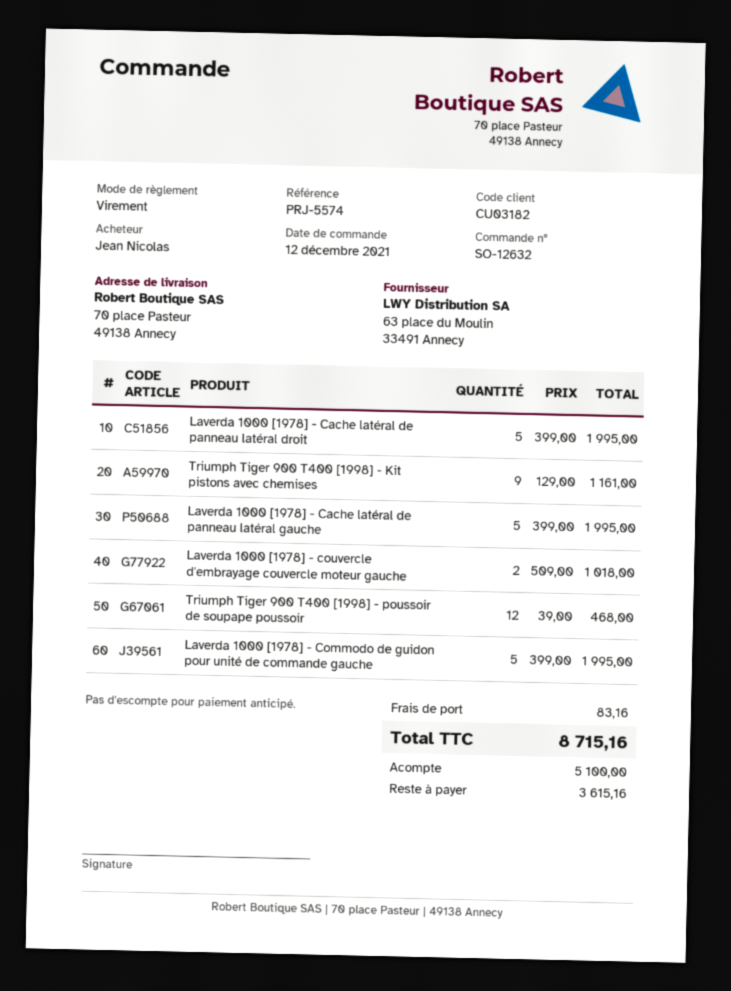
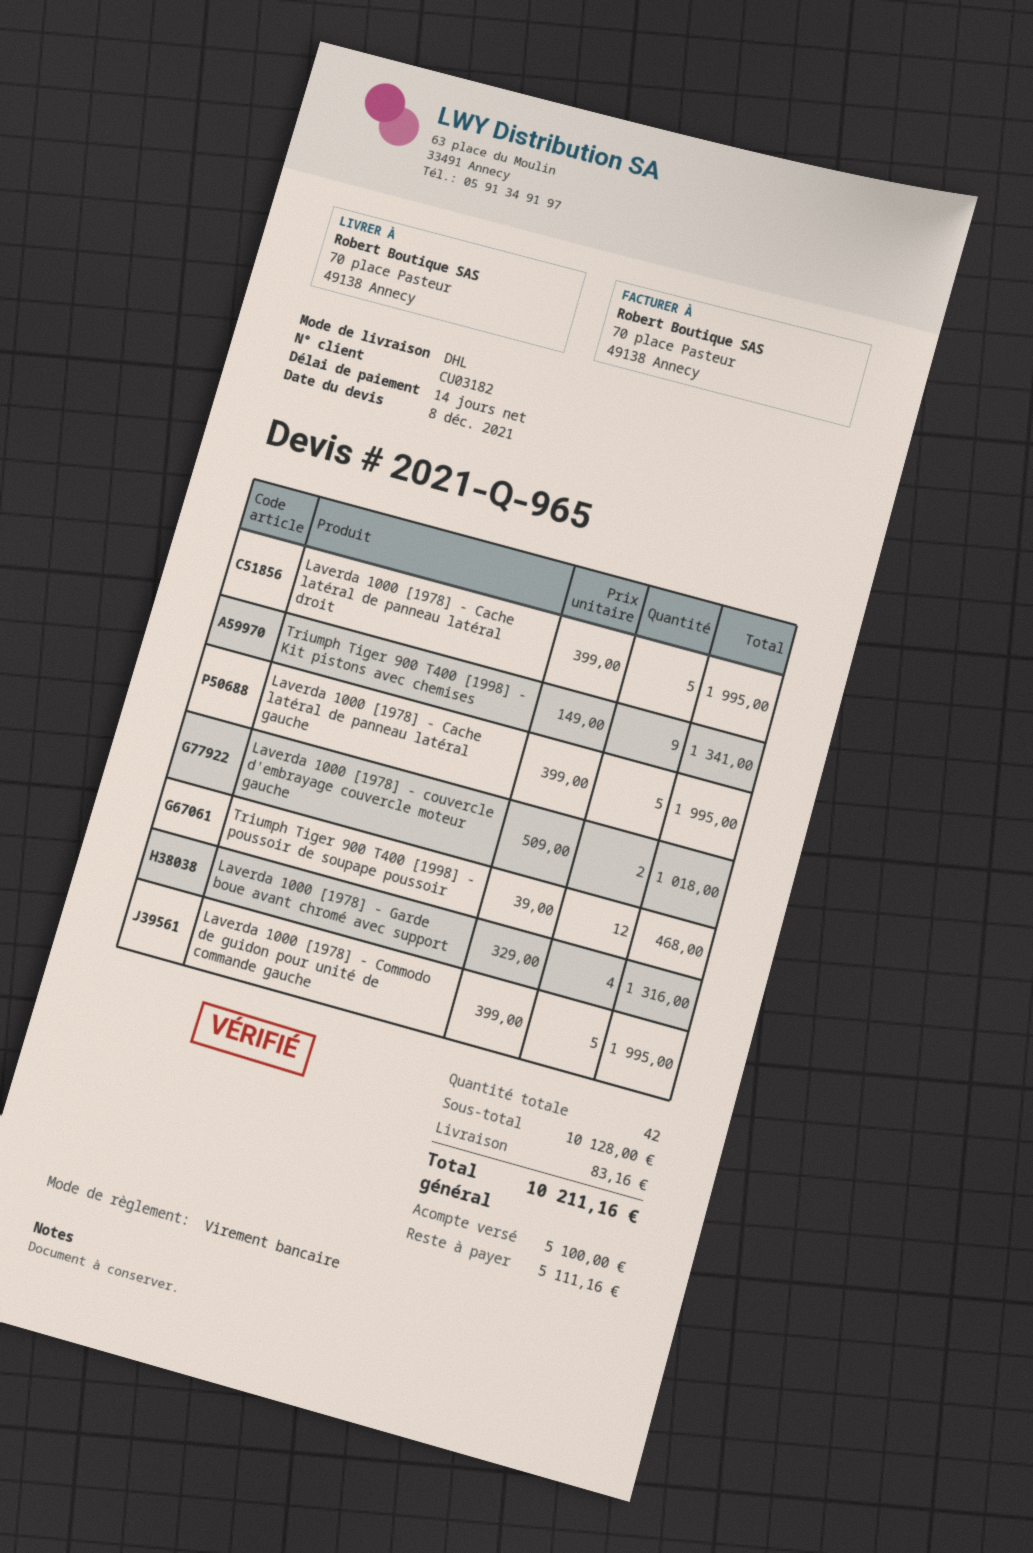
Triumph Tiger 900 T400 [1998] - Kit pistons avec chemises: 9 x 129.00 = 1161.00 -> 9 x 149.00 = 1341.00
Laverda 1000 [1978] - Garde boue avant chromé avec support: none -> 4 x 329.00 = 1316.00
total: 8715.16 -> 10211.16
balance: 3615.16 -> 5111.16

